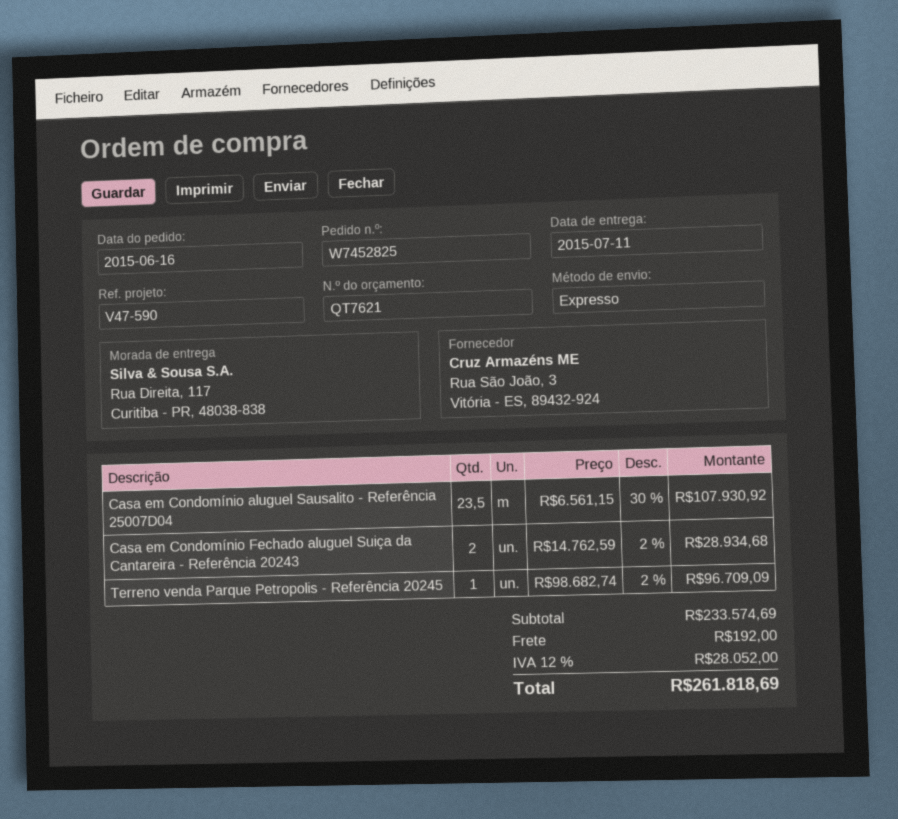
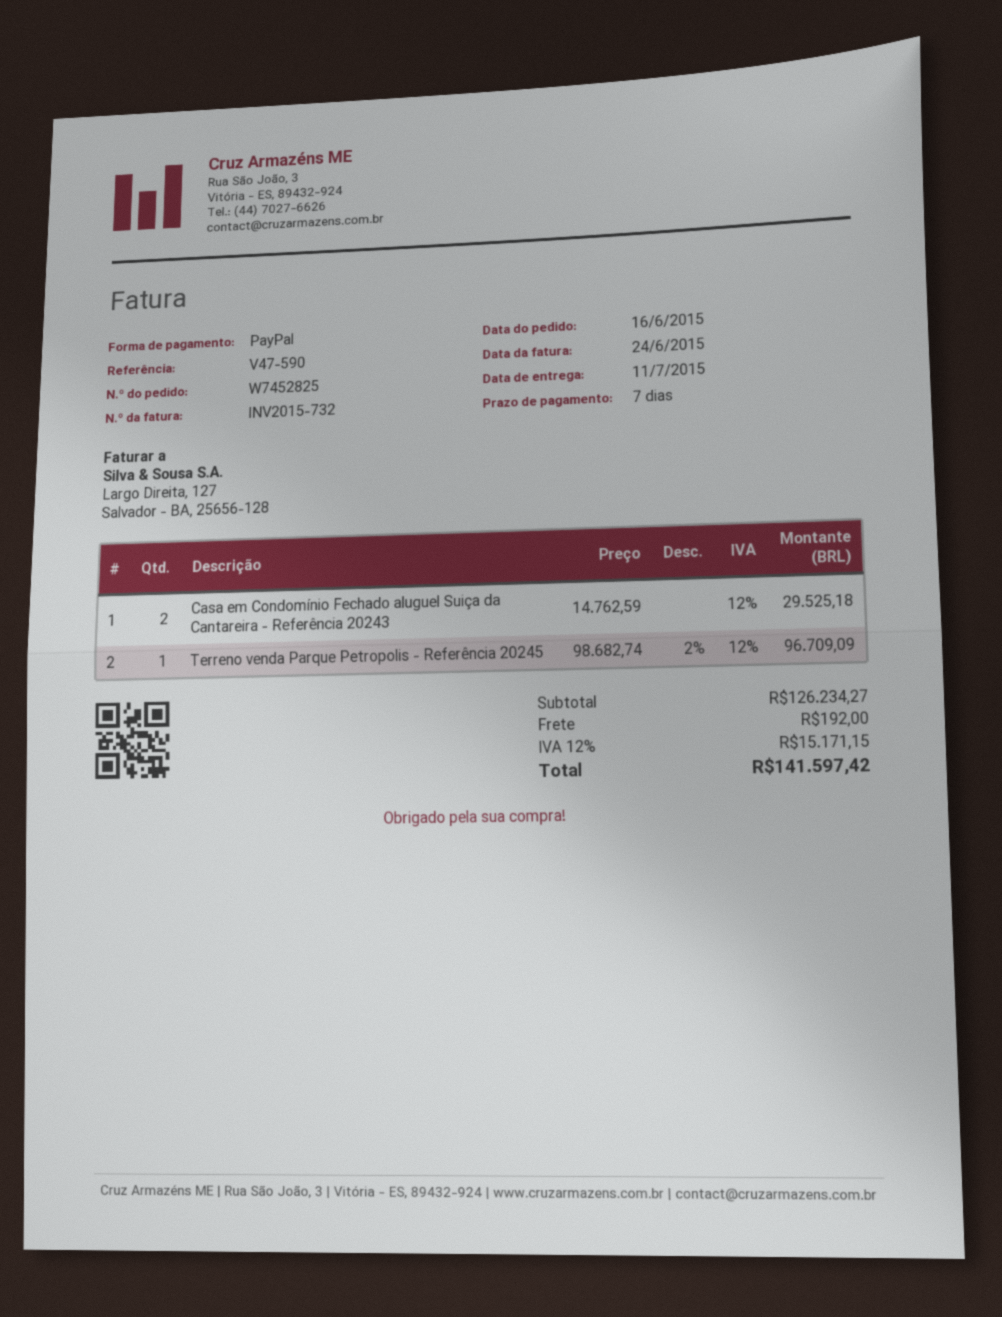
Casa em Condomínio aluguel Sausalito - Referência 25007D04: 23.5 x 6561.15 - 30% = 107930.92 -> none
Casa em Condomínio Fechado aluguel Suiça da Cantareira - Referência 20243: 2 x 14762.59 - 2% = 28934.68 -> 2 x 14762.59 = 29525.18
subtotal: 233574.69 -> 126234.27
tax: 12% = 28052.00 -> 12% = 15171.15
total: 261818.69 -> 141597.42

